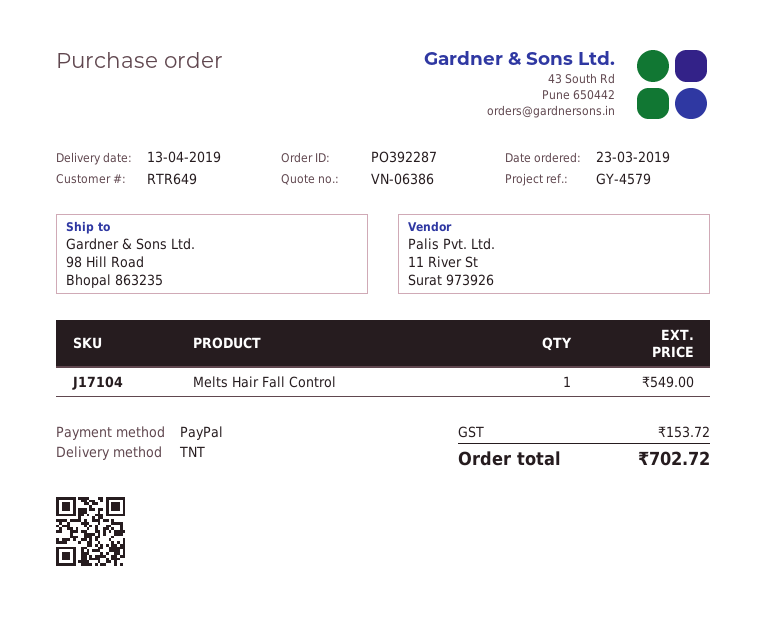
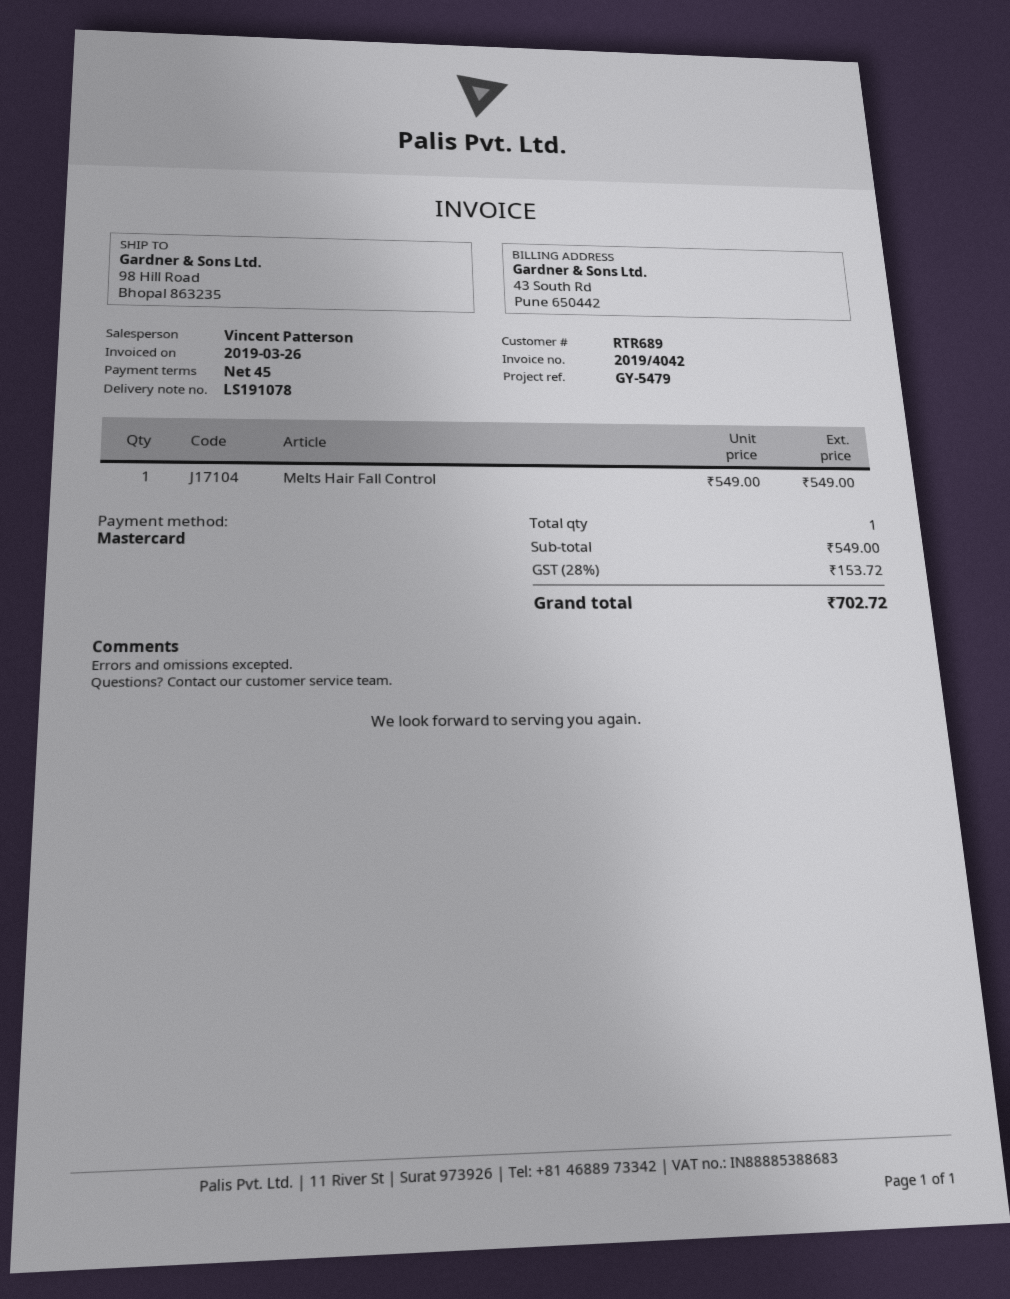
customer number: RTR649 -> RTR689
reference: GY-4579 -> GY-5479
payment method: PayPal -> Mastercard

